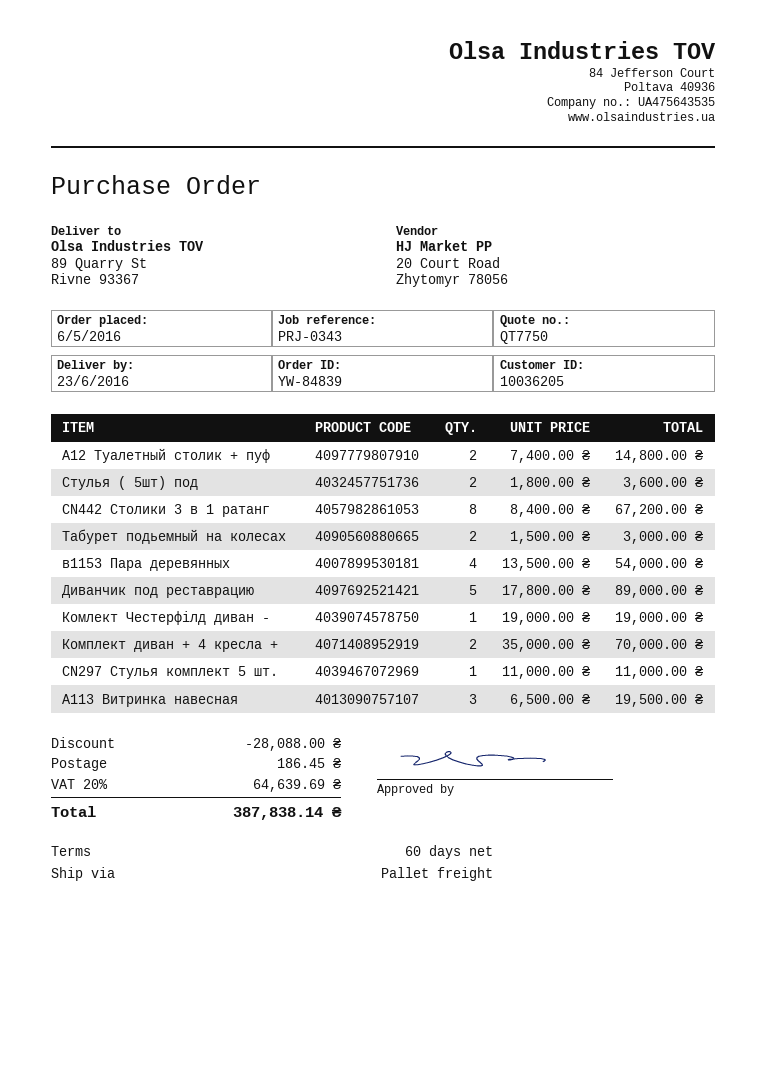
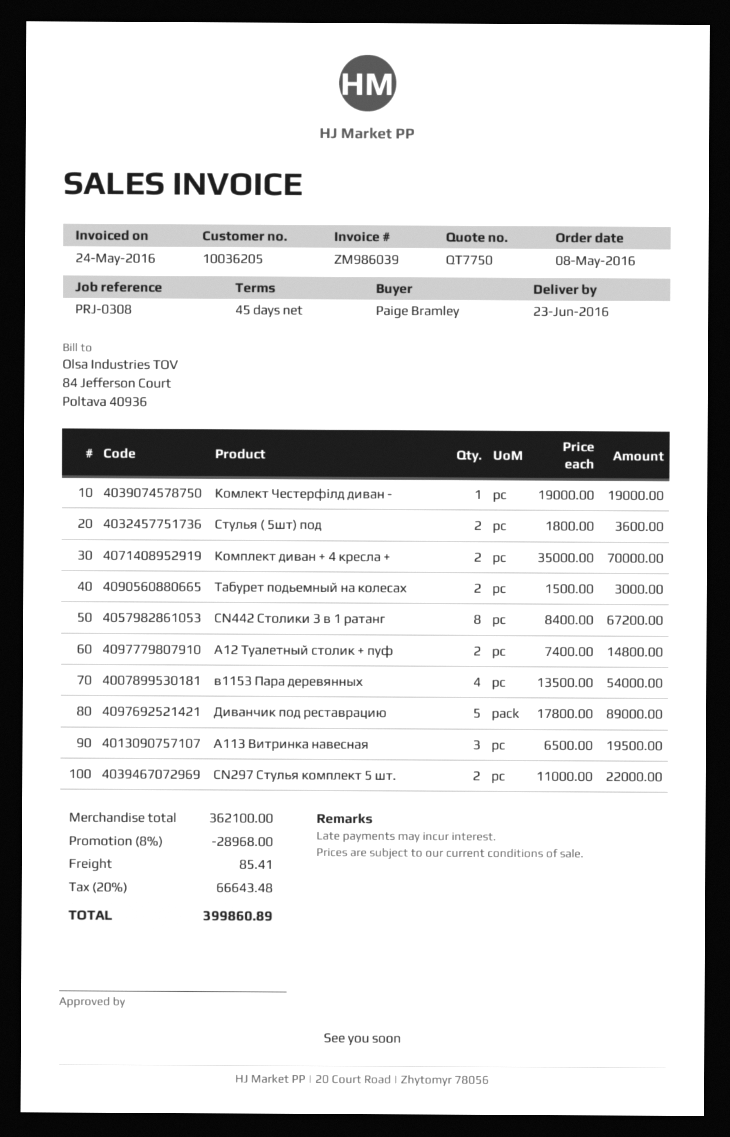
order date: 2016-05-06 -> 2016-05-08
payment terms: 60 days -> 45 days
reference: PRJ-0343 -> PRJ-0308
CN297 Стулья комплект 5 шт.: 1 x 11000.00 = 11000.00 -> 2 x 11000.00 = 22000.00
discount: 28088.00 -> 28968.00
shipping: 186.45 -> 85.41
tax: 20% = 64639.69 -> 20% = 66643.48
total: 387838.14 -> 399860.89

